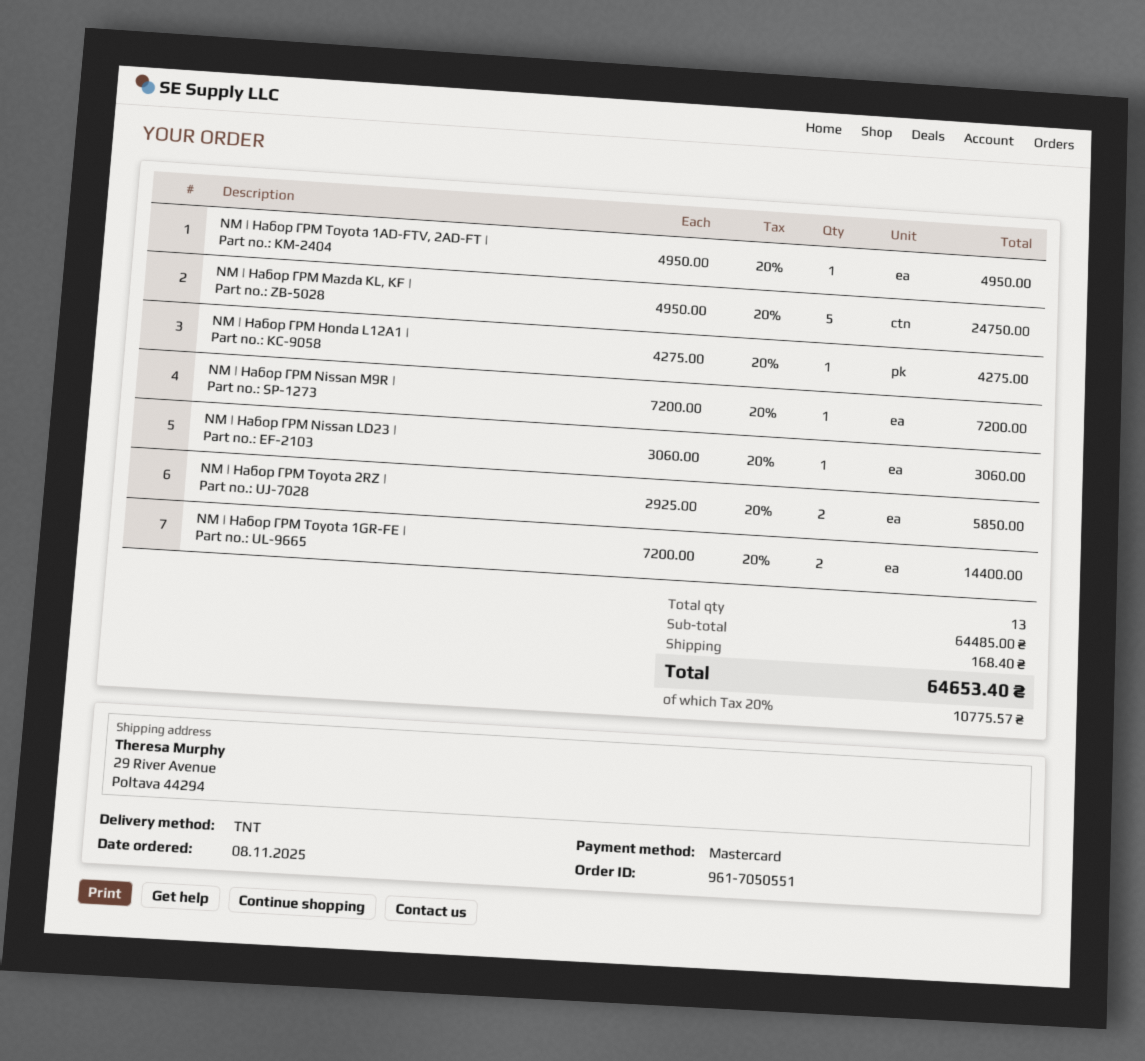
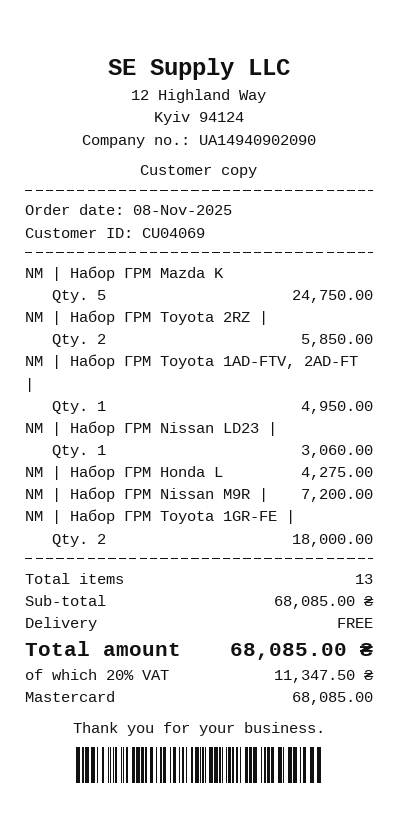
NM | Набор ГРМ Toyota 1GR-FE |: 2 for 14400.00 -> 2 for 18000.00
subtotal: 64485.00 -> 68085.00
shipping: 168.40 -> 0.00
tax: 20% = 10775.57 -> 20% = 11347.50
total: 64653.40 -> 68085.00

